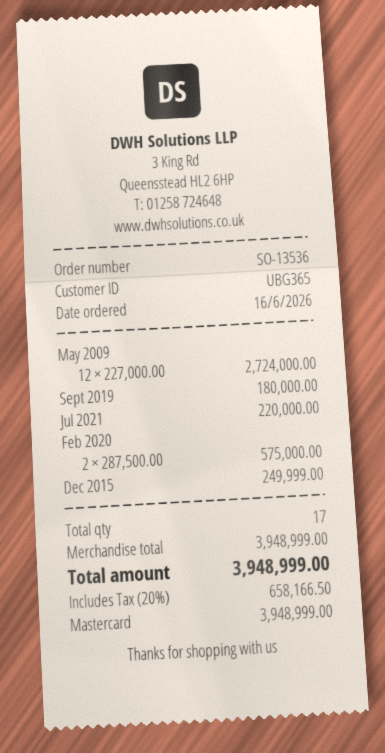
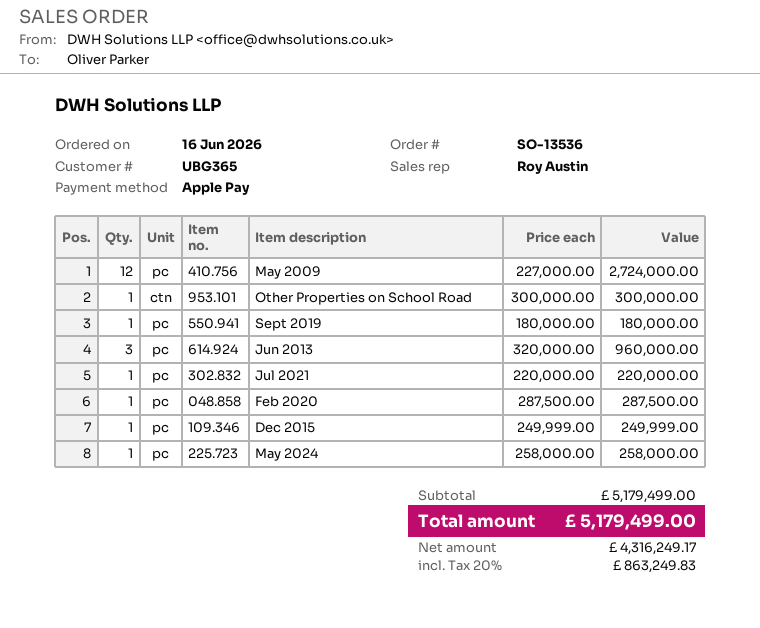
payment method: Mastercard -> Apple Pay
Feb 2020: 2 x 287500.00 = 575000.00 -> 1 x 287500.00 = 287500.00
Other Properties on School Road: none -> 1 x 300000.00 = 300000.00
Jun 2013: none -> 3 x 320000.00 = 960000.00
May 2024: none -> 1 x 258000.00 = 258000.00
subtotal: 3948999.00 -> 5179499.00
tax: 20% = 658166.50 -> 20% = 863249.83
total: 3948999.00 -> 5179499.00

